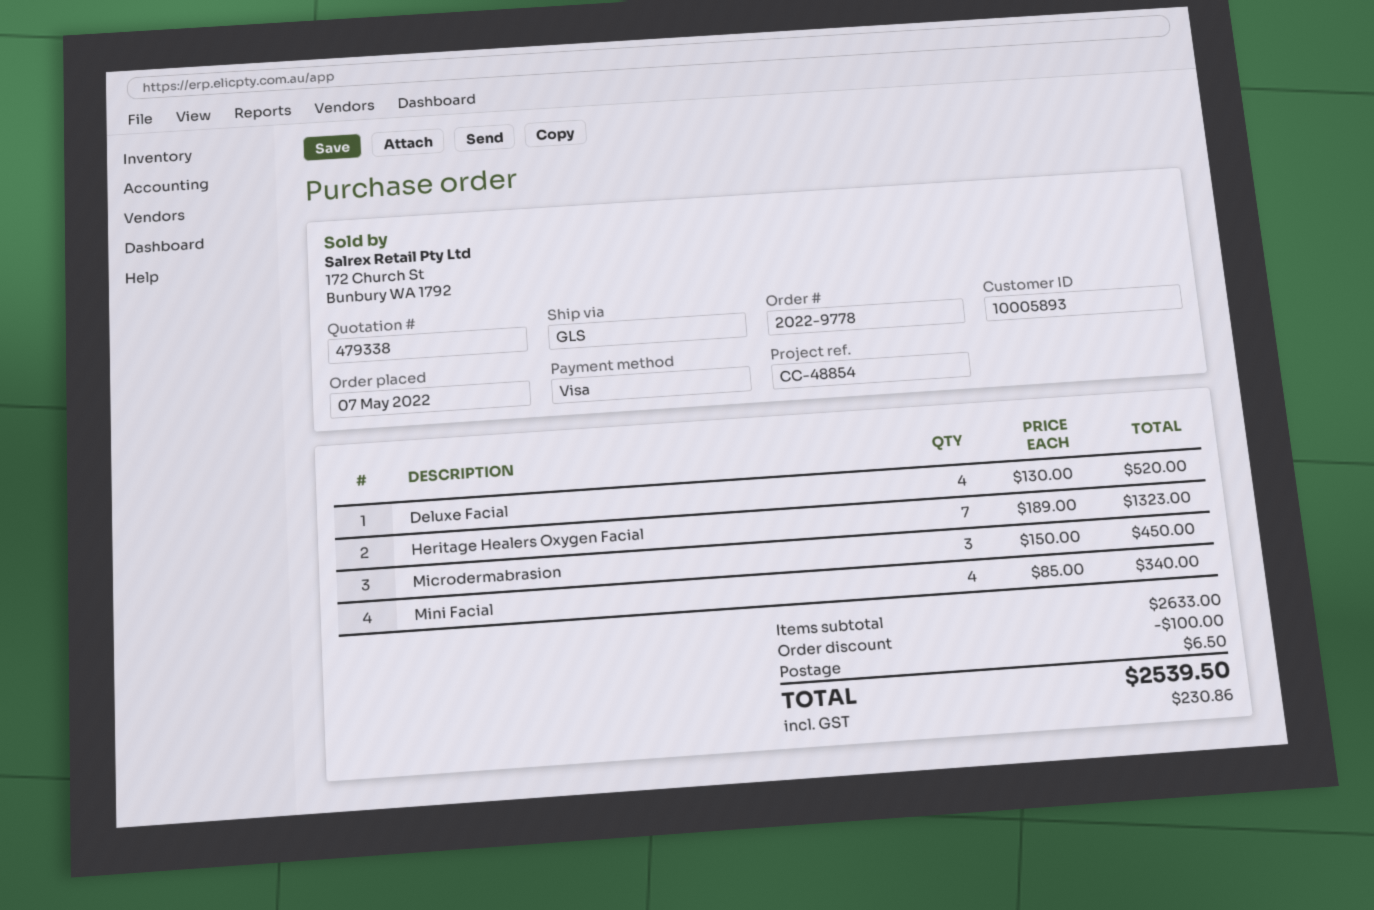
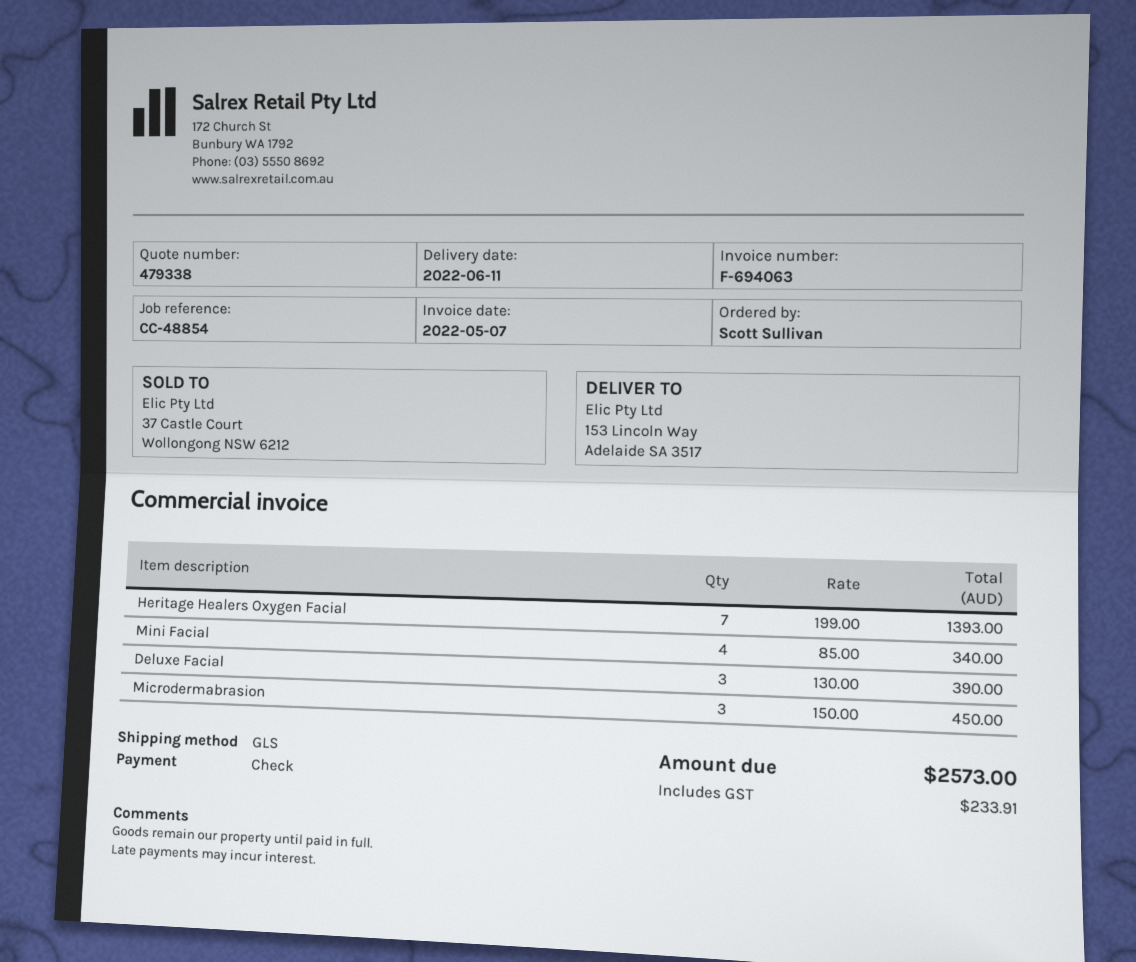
payment method: Visa -> cheque
Deluxe Facial: 4 x 130.00 = 520.00 -> 3 x 130.00 = 390.00
Heritage Healers Oxygen Facial: 7 x 189.00 = 1323.00 -> 7 x 199.00 = 1393.00
discount: 100.00 -> none
shipping: 6.50 -> none
tax: 230.86 -> 233.91
total: 2539.50 -> 2573.00

